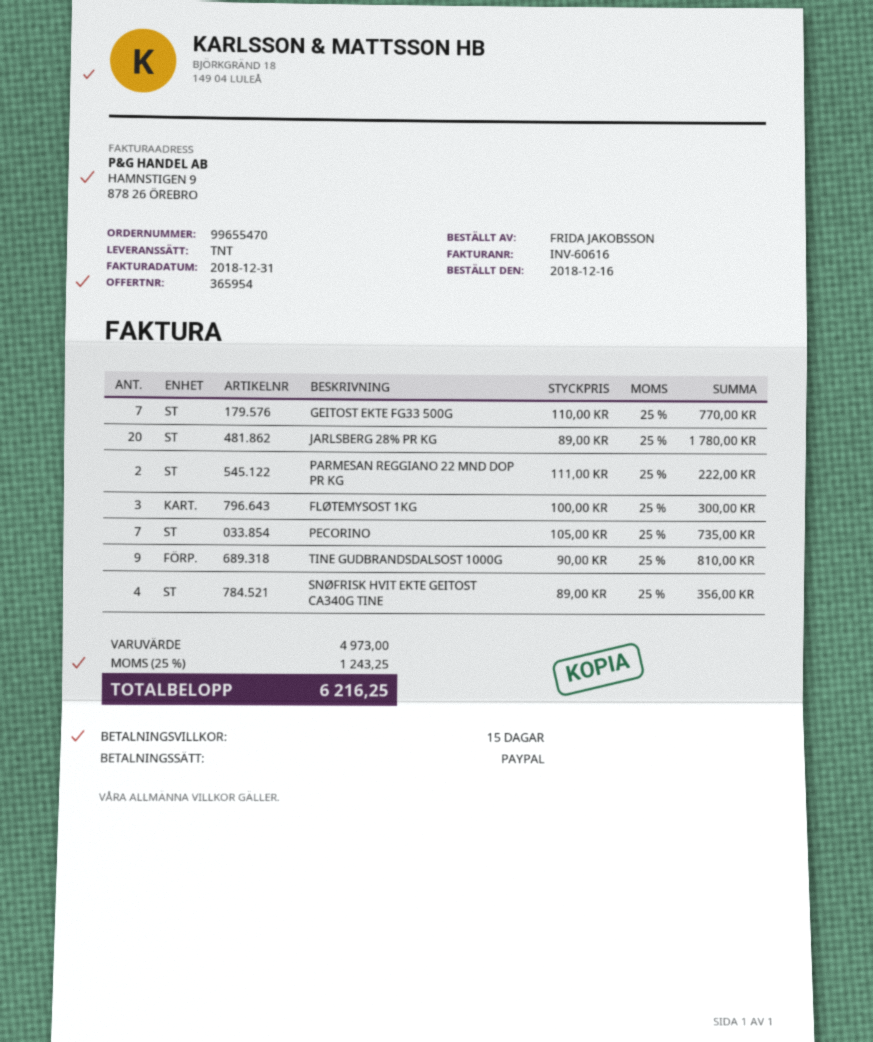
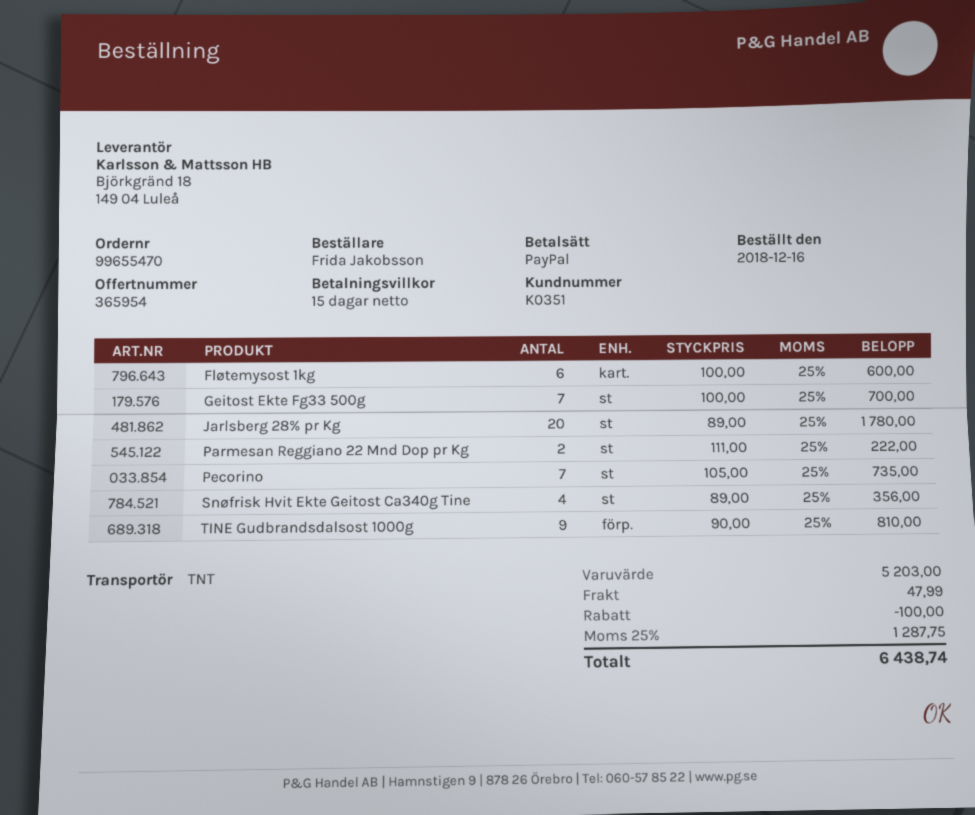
GEITOST EKTE FG33 500G: 7 x 110.00 = 770.00 -> 7 x 100.00 = 700.00
FLØTEMYSOST 1KG: 3 x 100.00 = 300.00 -> 6 x 100.00 = 600.00
subtotal: 4973.00 -> 5203.00
discount: none -> 100.00
shipping: none -> 47.99
tax: 25% = 1243.25 -> 25% = 1287.75
total: 6216.25 -> 6438.74

